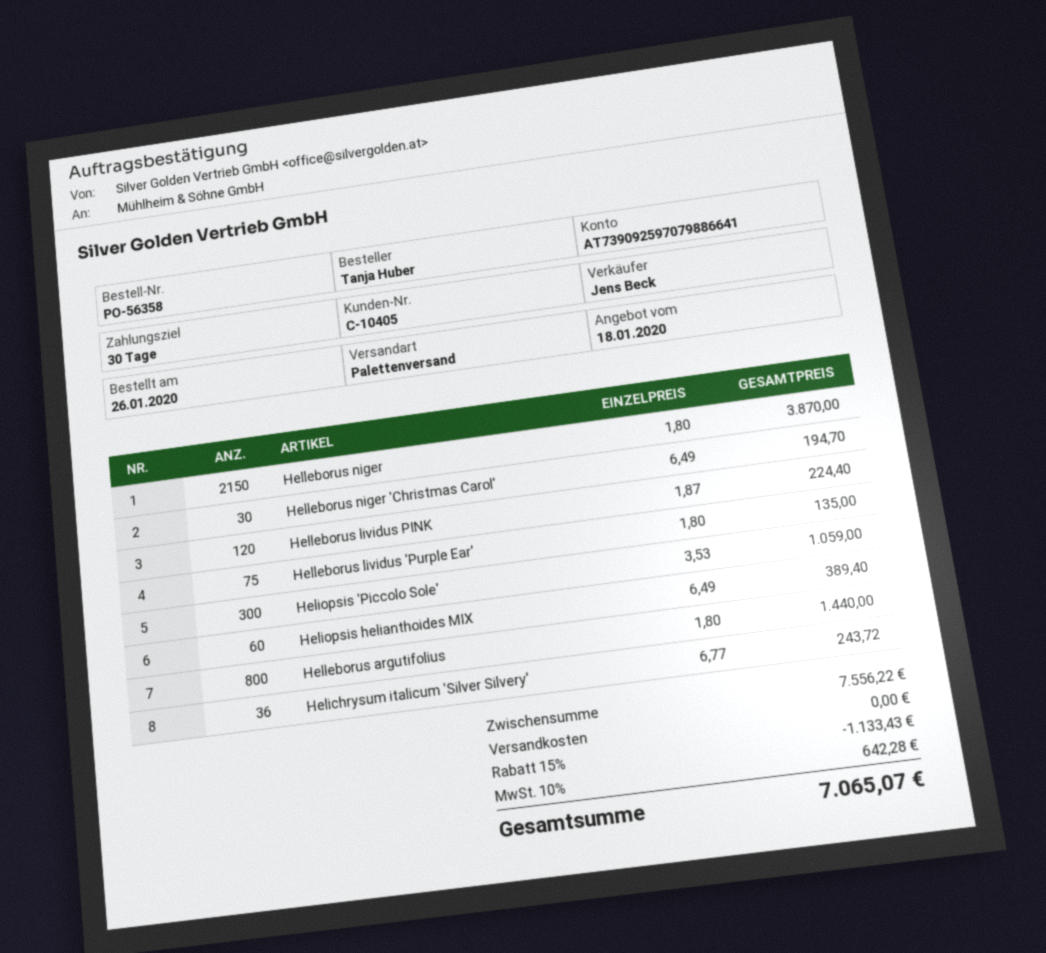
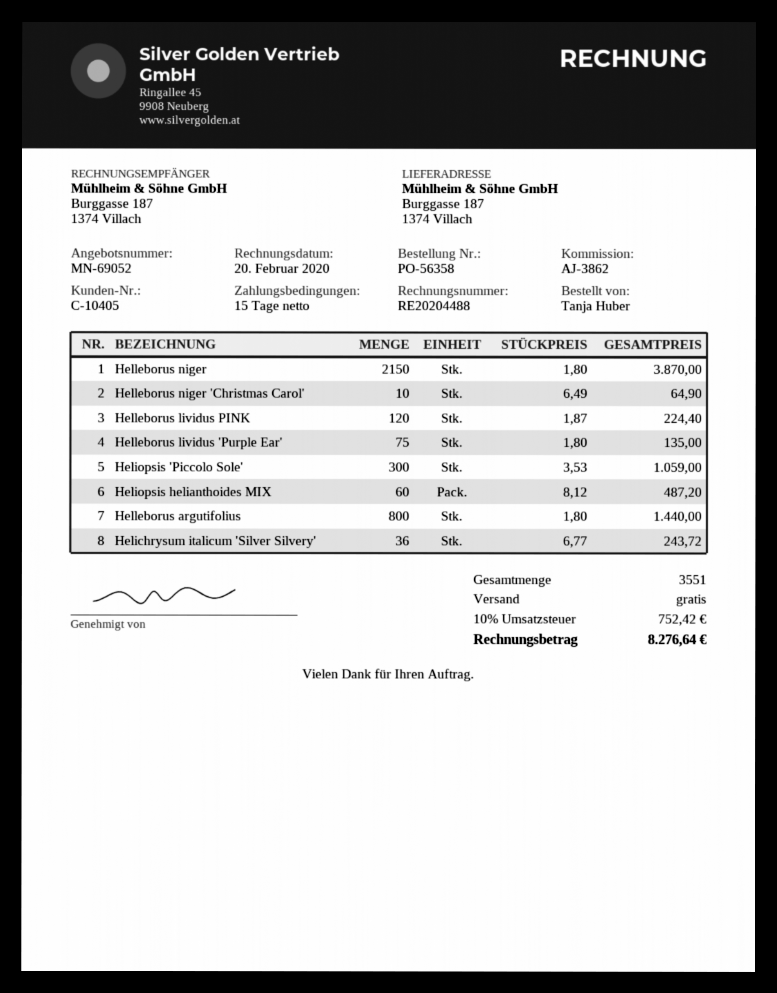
payment terms: 30 days -> 15 days
Helleborus niger 'Christmas Carol': 30 x 6.49 = 194.70 -> 10 x 6.49 = 64.90
Heliopsis helianthoides MIX: 60 x 6.49 = 389.40 -> 60 x 8.12 = 487.20
discount: 15% = 1133.43 -> none
tax: 10% = 642.28 -> 10% = 752.42
total: 7065.07 -> 8276.64

